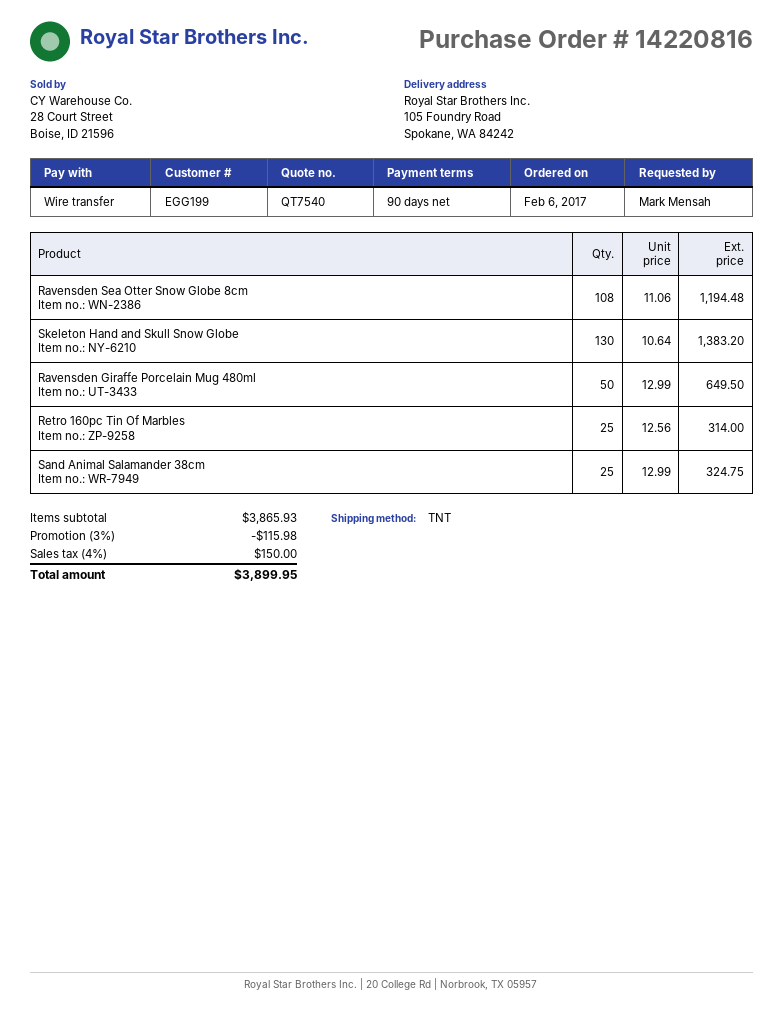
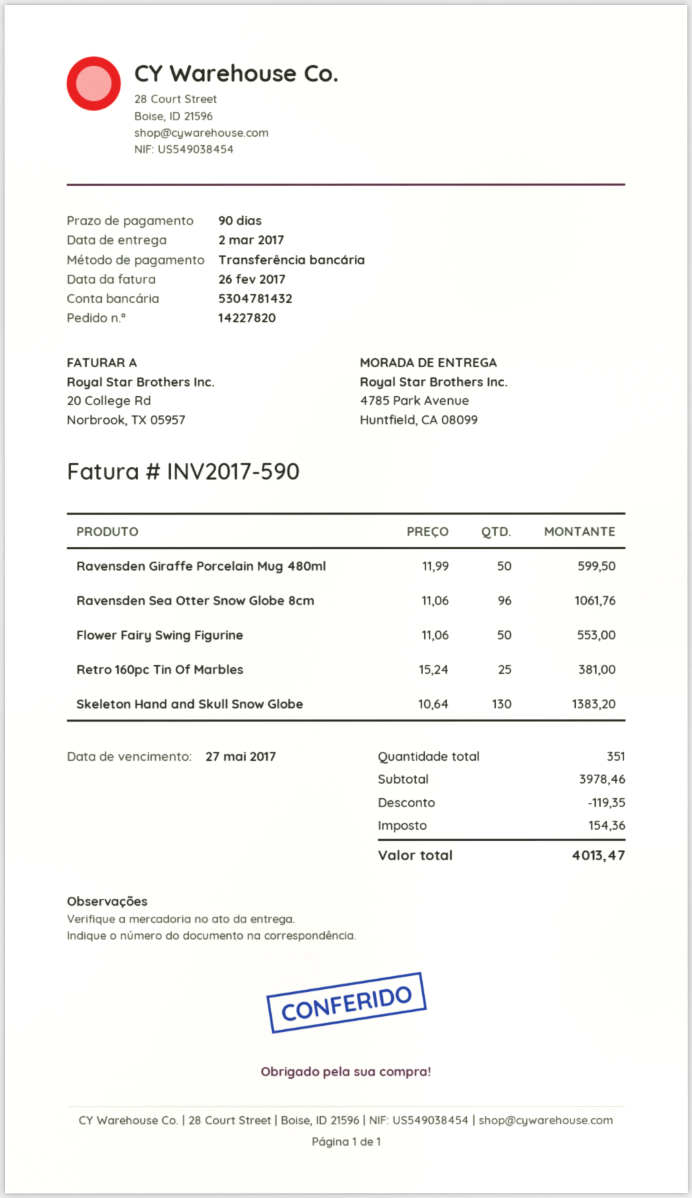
order number: 14220816 -> 14227820
ship to: 105 Foundry Road, Spokane, WA 84242 -> 4785 Park Avenue, Huntfield, CA 08099
Ravensden Sea Otter Snow Globe 8cm: 108 x 11.06 = 1194.48 -> 96 x 11.06 = 1061.76
Ravensden Giraffe Porcelain Mug 480ml: 50 x 12.99 = 649.50 -> 50 x 11.99 = 599.50
Retro 160pc Tin Of Marbles: 25 x 12.56 = 314.00 -> 25 x 15.24 = 381.00
Sand Animal Salamander 38cm: 25 x 12.99 = 324.75 -> none
Flower Fairy Swing Figurine: none -> 50 x 11.06 = 553.00
subtotal: 3865.93 -> 3978.46
discount: 115.98 -> 119.35
tax: 150.00 -> 154.36
total: 3899.95 -> 4013.47

